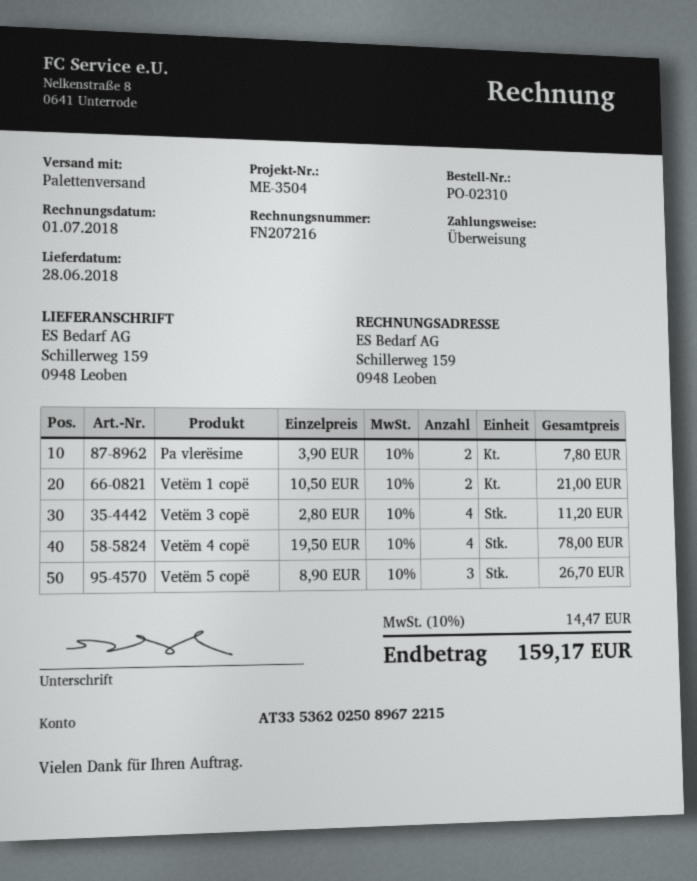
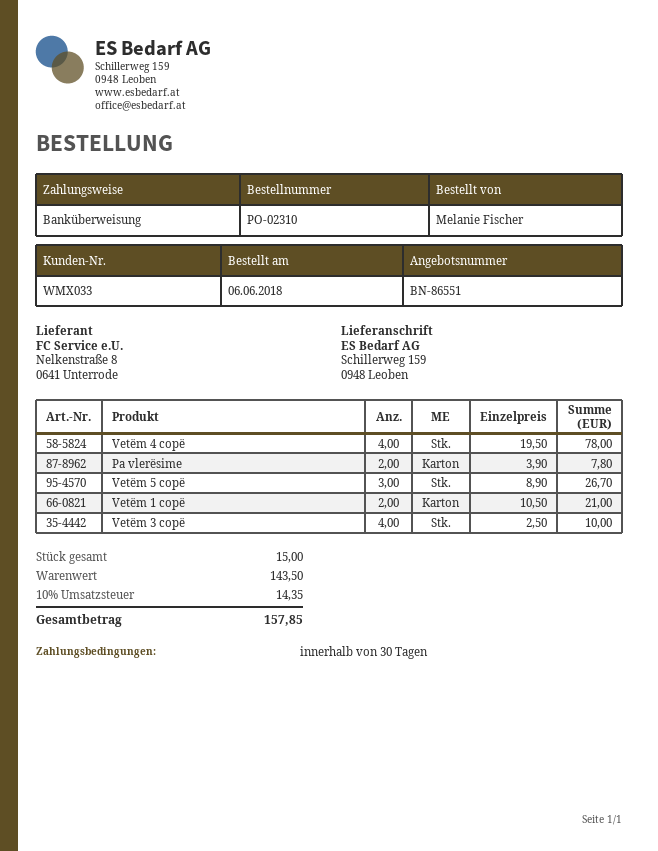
Vetëm 3 copë: 4 x 2.80 = 11.20 -> 4 x 2.50 = 10.00
tax: 10% = 14.47 -> 10% = 14.35
total: 159.17 -> 157.85

